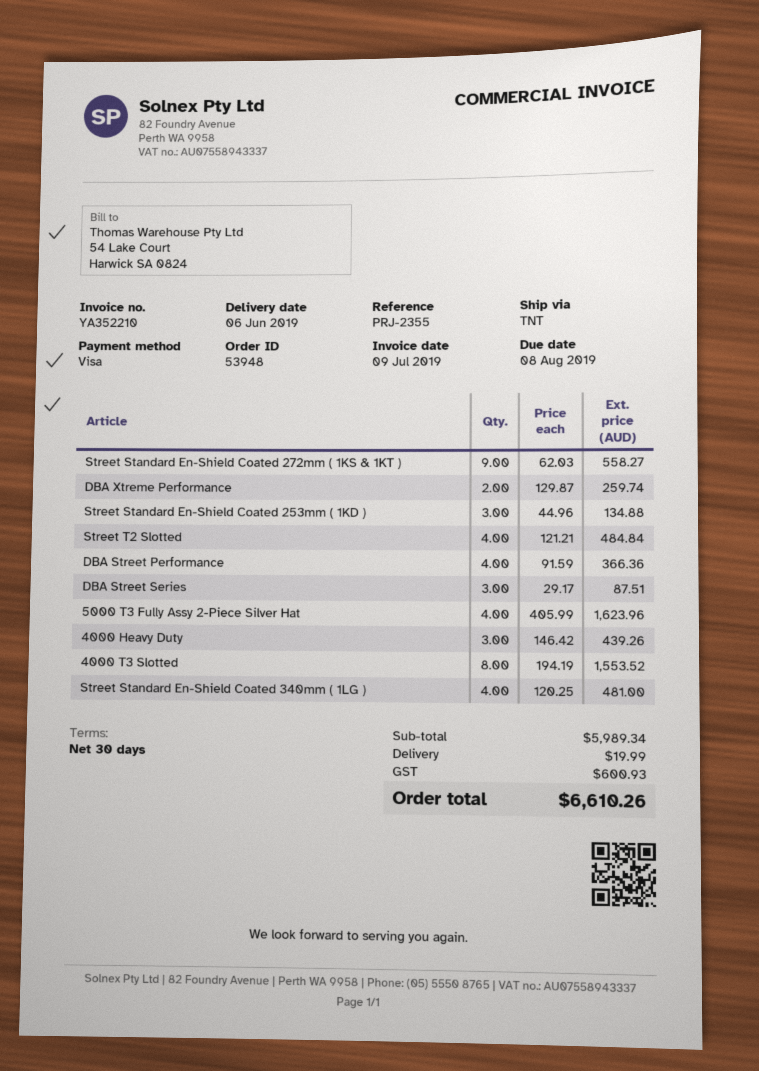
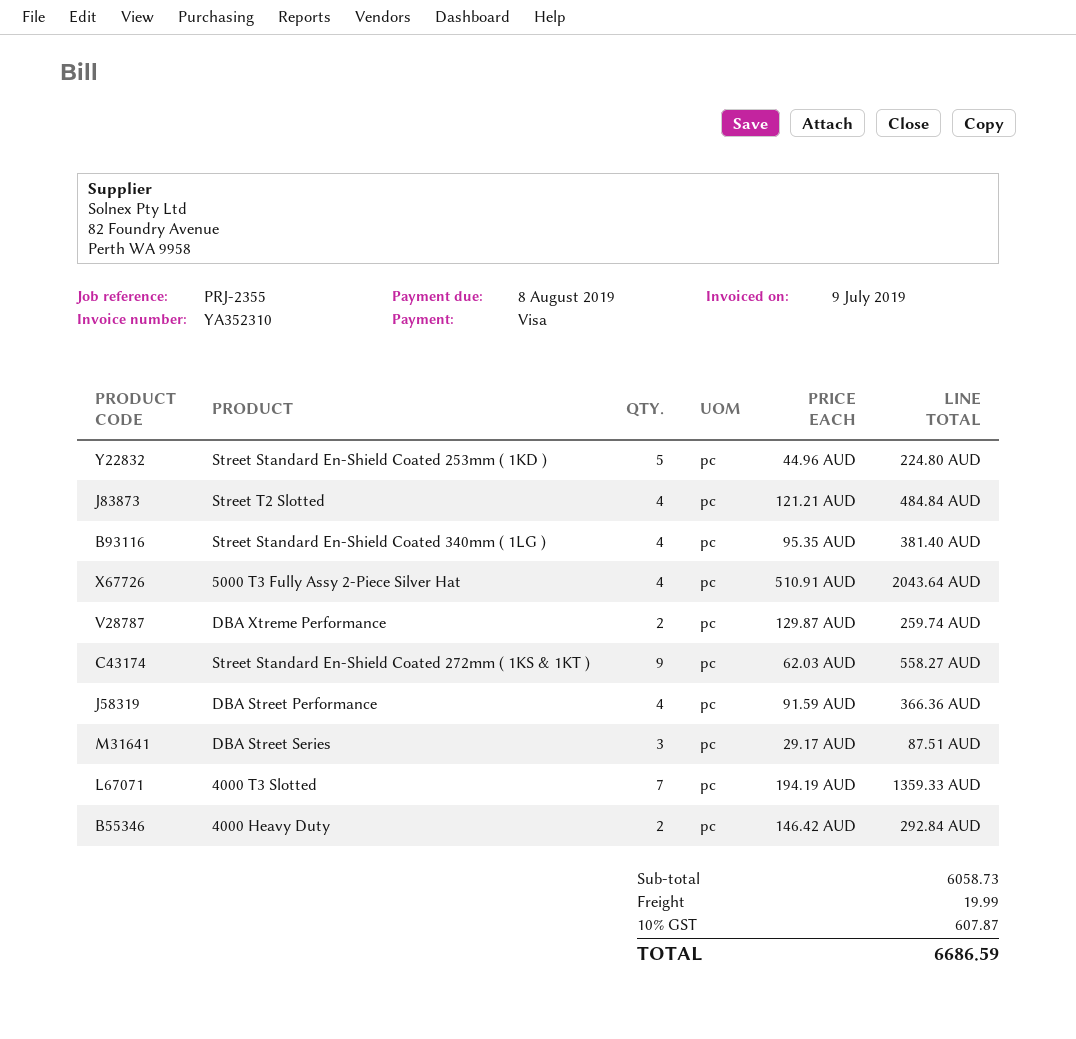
invoice number: YA352210 -> YA352310
Street Standard En-Shield Coated 253mm ( 1KD ): 3 x 44.96 = 134.88 -> 5 x 44.96 = 224.80
5000 T3 Fully Assy 2-Piece Silver Hat: 4 x 405.99 = 1623.96 -> 4 x 510.91 = 2043.64
4000 Heavy Duty: 3 x 146.42 = 439.26 -> 2 x 146.42 = 292.84
4000 T3 Slotted: 8 x 194.19 = 1553.52 -> 7 x 194.19 = 1359.33
Street Standard En-Shield Coated 340mm ( 1LG ): 4 x 120.25 = 481.00 -> 4 x 95.35 = 381.40
subtotal: 5989.34 -> 6058.73
tax: 600.93 -> 607.87
total: 6610.26 -> 6686.59

